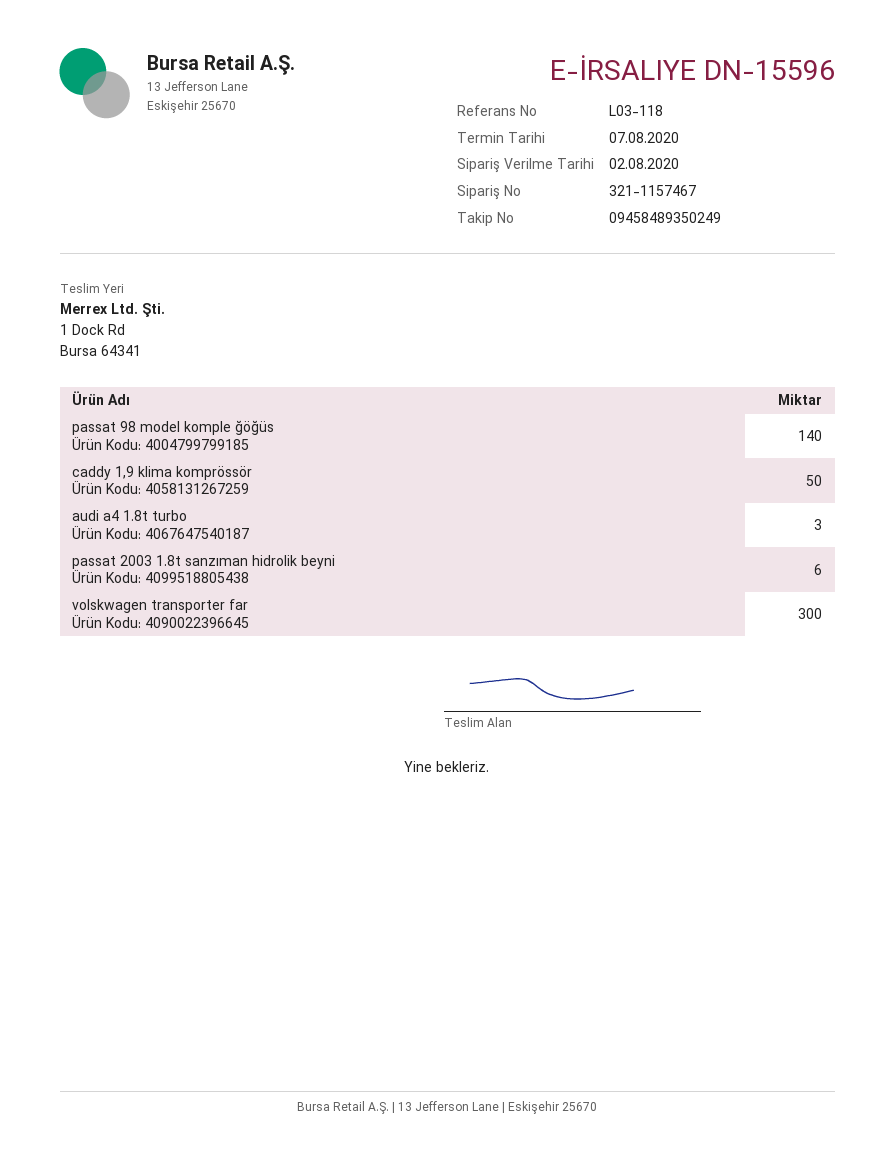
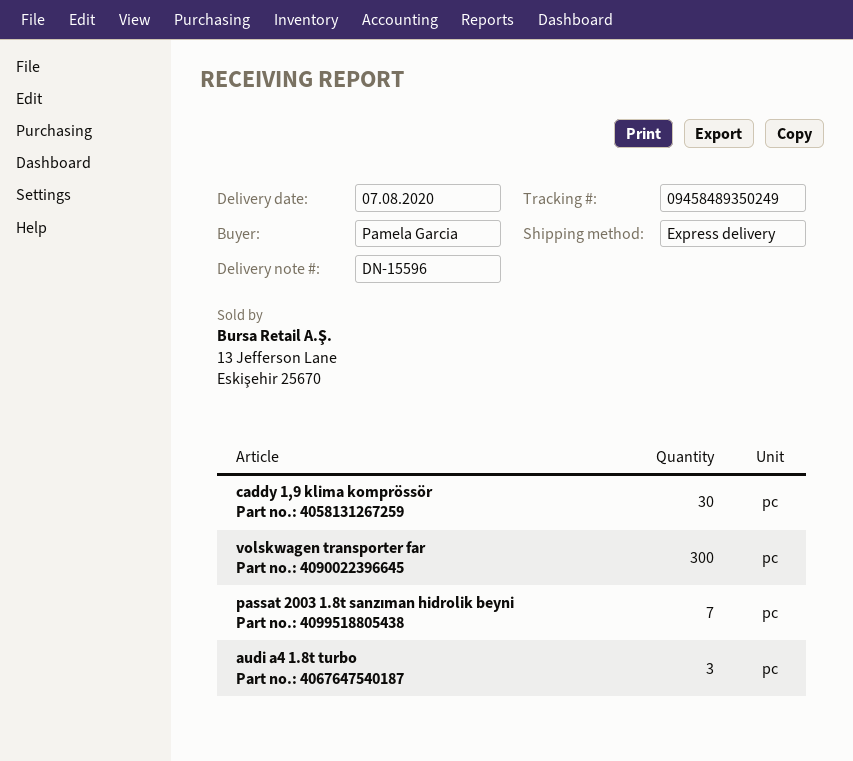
passat 98 model komple ğöğüs: 140 -> none
caddy 1,9 klima komprössör: 50 -> 30
passat 2003 1.8t sanzıman hidrolik beyni: 6 -> 7

